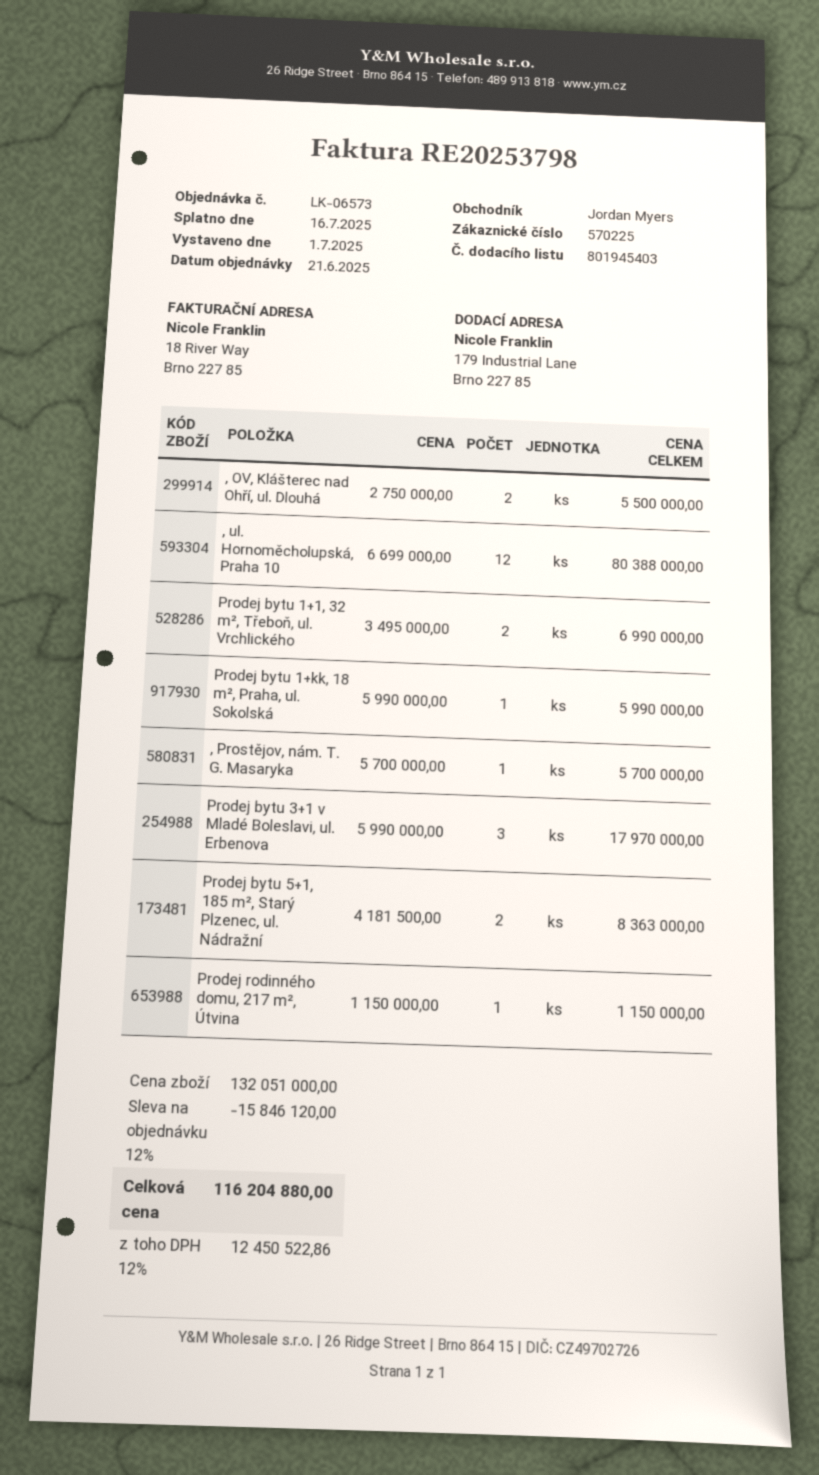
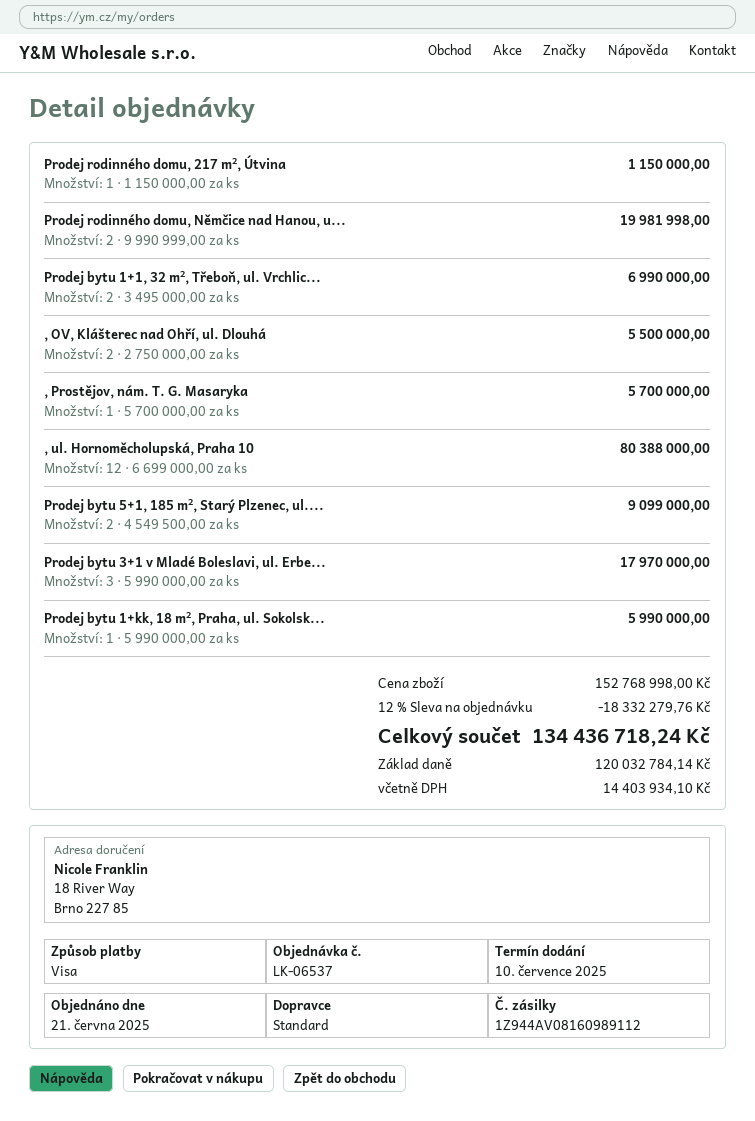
order number: LK-06573 -> LK-06537
ship to: 179 Industrial Lane, Brno 227 85 -> 18 River Way, Brno 227 85
Prodej bytu 5+1, 185 m², Starý Plzenec, ul. Nádražní: 2 x 4181500.00 = 8363000.00 -> 2 x 4549500.00 = 9099000.00
Prodej rodinného domu, Němčice nad Hanou, u...: none -> 2 x 9990999.00 = 19981998.00
subtotal: 132051000.00 -> 152768998.00
discount: 12% = 15846120.00 -> 12% = 18332279.76
tax: 12450522.86 -> 14403934.10
total: 116204880.00 -> 134436718.24

